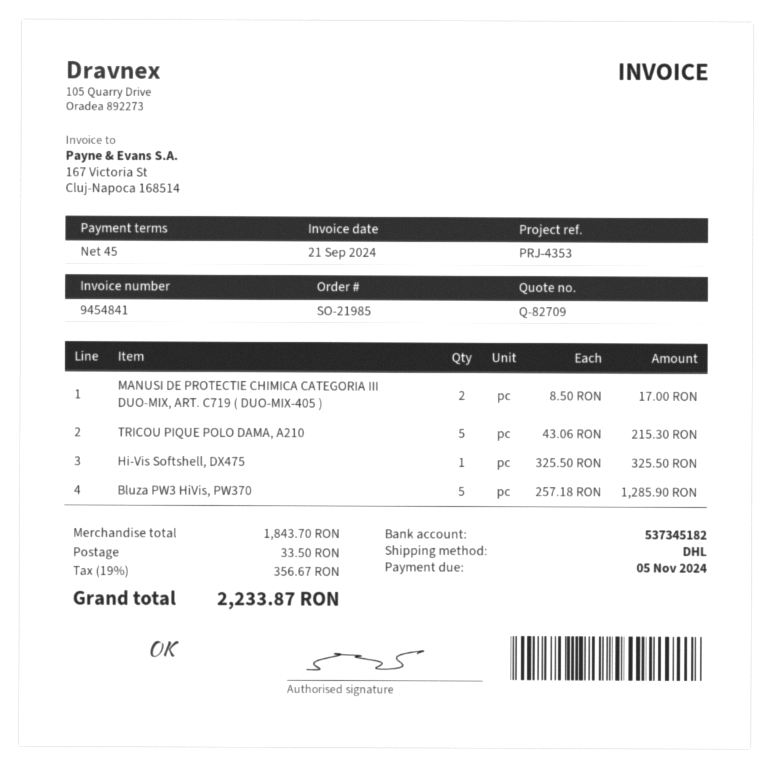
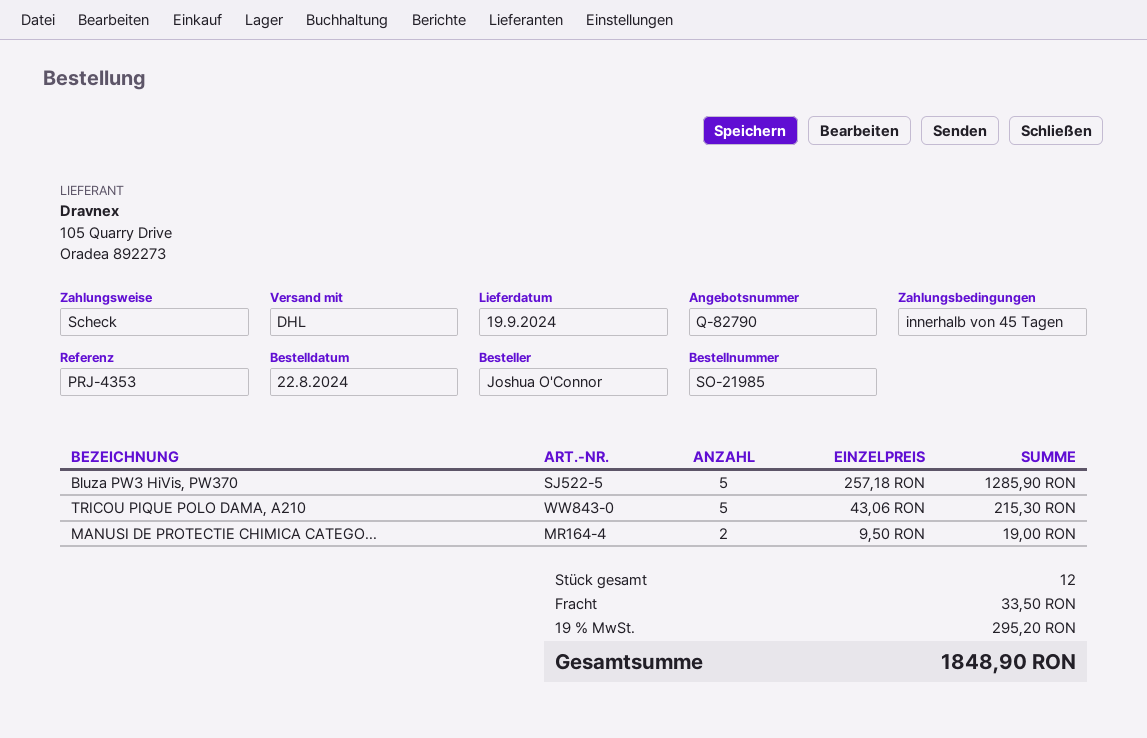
quote number: Q-82709 -> Q-82790
MANUSI DE PROTECTIE CHIMICA CATEGORIA III DUO-MIX, ART. C719 ( DUO-MIX-405 ): 2 x 8.50 = 17.00 -> 2 x 9.50 = 19.00
Hi-Vis Softshell, DX475: 1 x 325.50 = 325.50 -> none
tax: 19% = 356.67 -> 19% = 295.20
total: 2233.87 -> 1848.90

